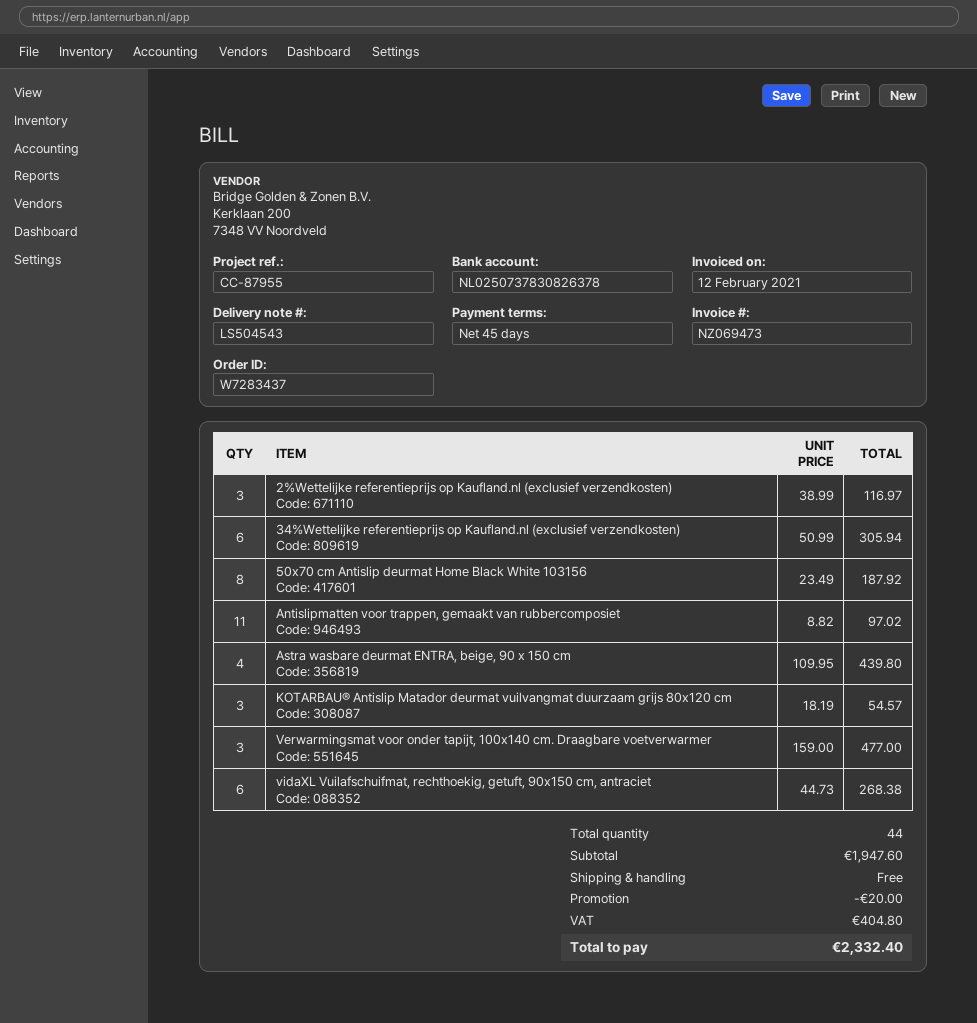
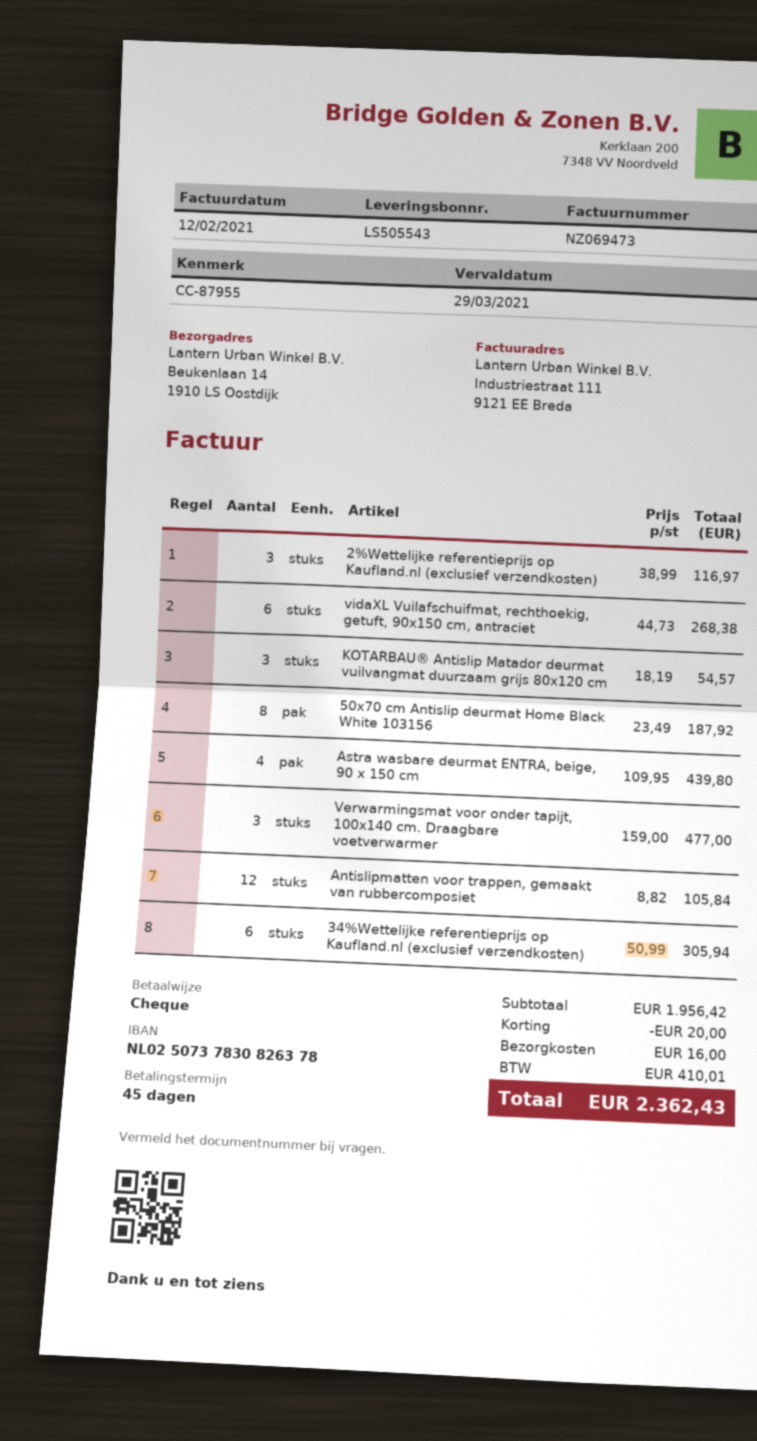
delivery note number: LS504543 -> LS505543
Antislipmatten voor trappen, gemaakt van rubbercomposiet: 11 x 8.82 = 97.02 -> 12 x 8.82 = 105.84
subtotal: 1947.60 -> 1956.42
shipping: 0.00 -> 16.00
tax: 404.80 -> 410.01
total: 2332.40 -> 2362.43

